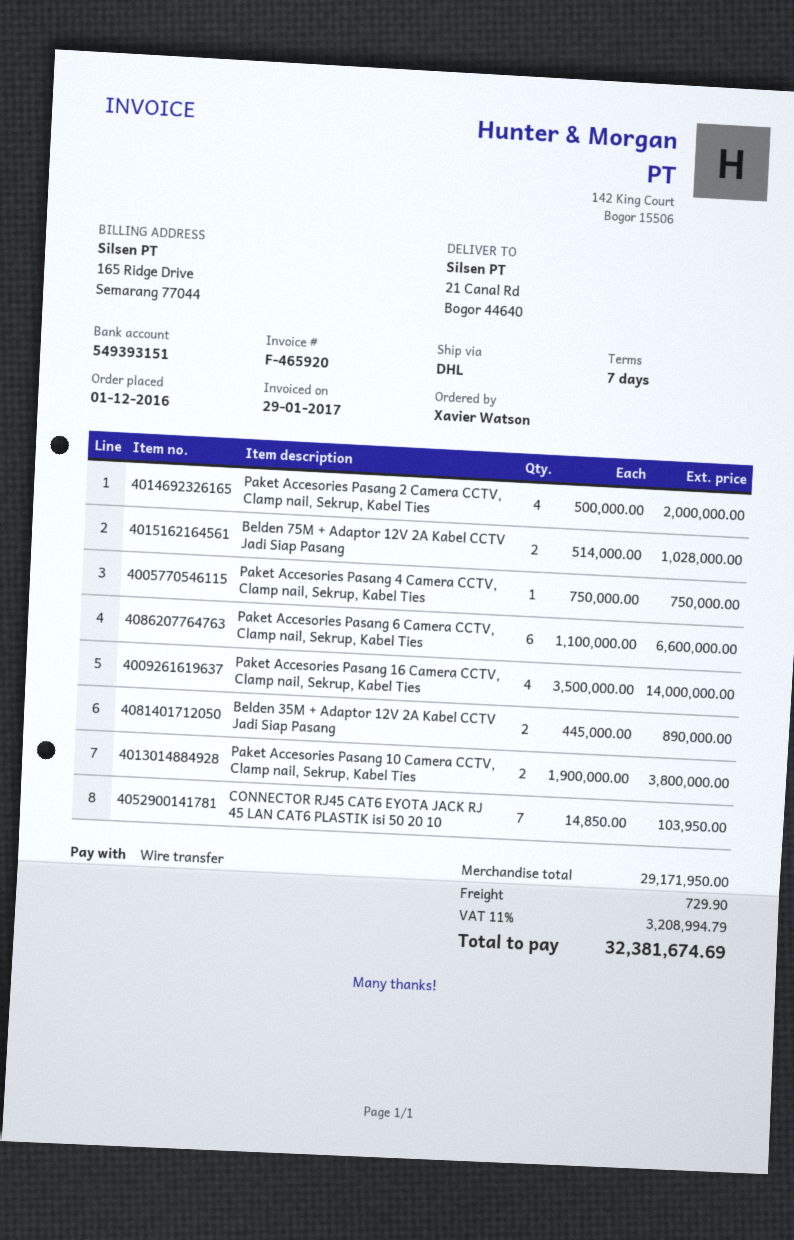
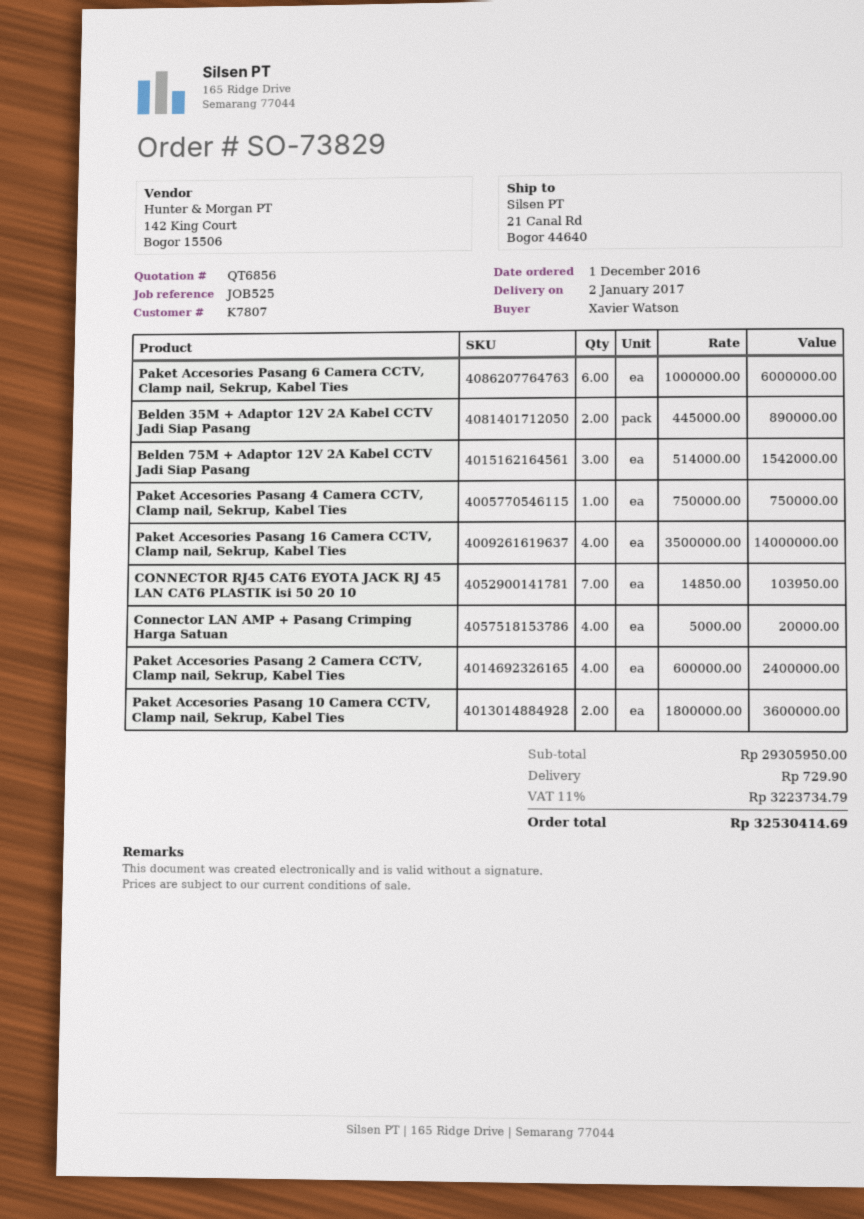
Paket Accesories Pasang 2 Camera CCTV, Clamp nail, Sekrup, Kabel Ties: 4 x 500000.00 = 2000000.00 -> 4 x 600000.00 = 2400000.00
Belden 75M + Adaptor 12V 2A Kabel CCTV Jadi Siap Pasang: 2 x 514000.00 = 1028000.00 -> 3 x 514000.00 = 1542000.00
Paket Accesories Pasang 6 Camera CCTV, Clamp nail, Sekrup, Kabel Ties: 6 x 1100000.00 = 6600000.00 -> 6 x 1000000.00 = 6000000.00
Paket Accesories Pasang 10 Camera CCTV, Clamp nail, Sekrup, Kabel Ties: 2 x 1900000.00 = 3800000.00 -> 2 x 1800000.00 = 3600000.00
Connector LAN AMP + Pasang Crimping Harga Satuan: none -> 4 x 5000.00 = 20000.00
subtotal: 29171950.00 -> 29305950.00
tax: 11% = 3208994.79 -> 11% = 3223734.79
total: 32381674.69 -> 32530414.69

